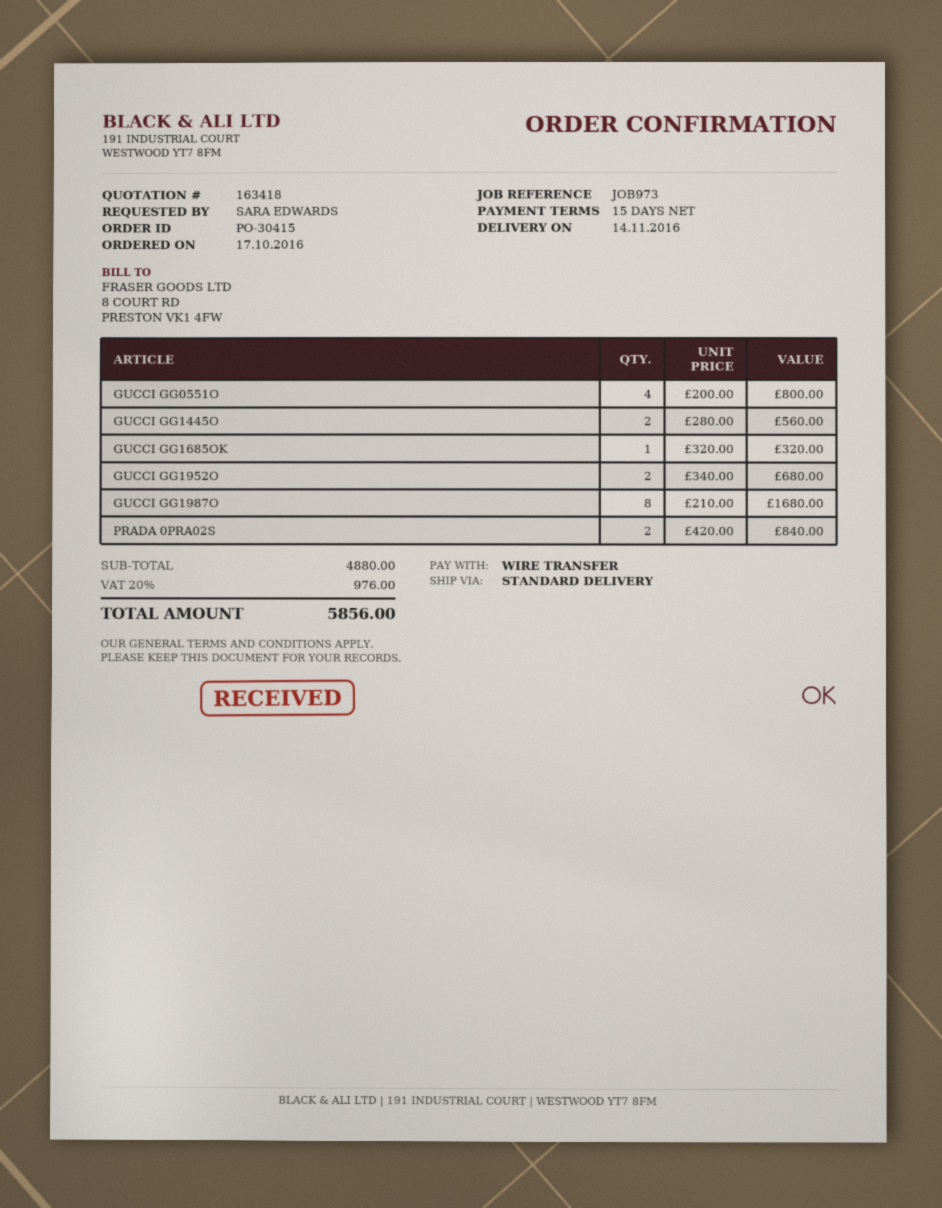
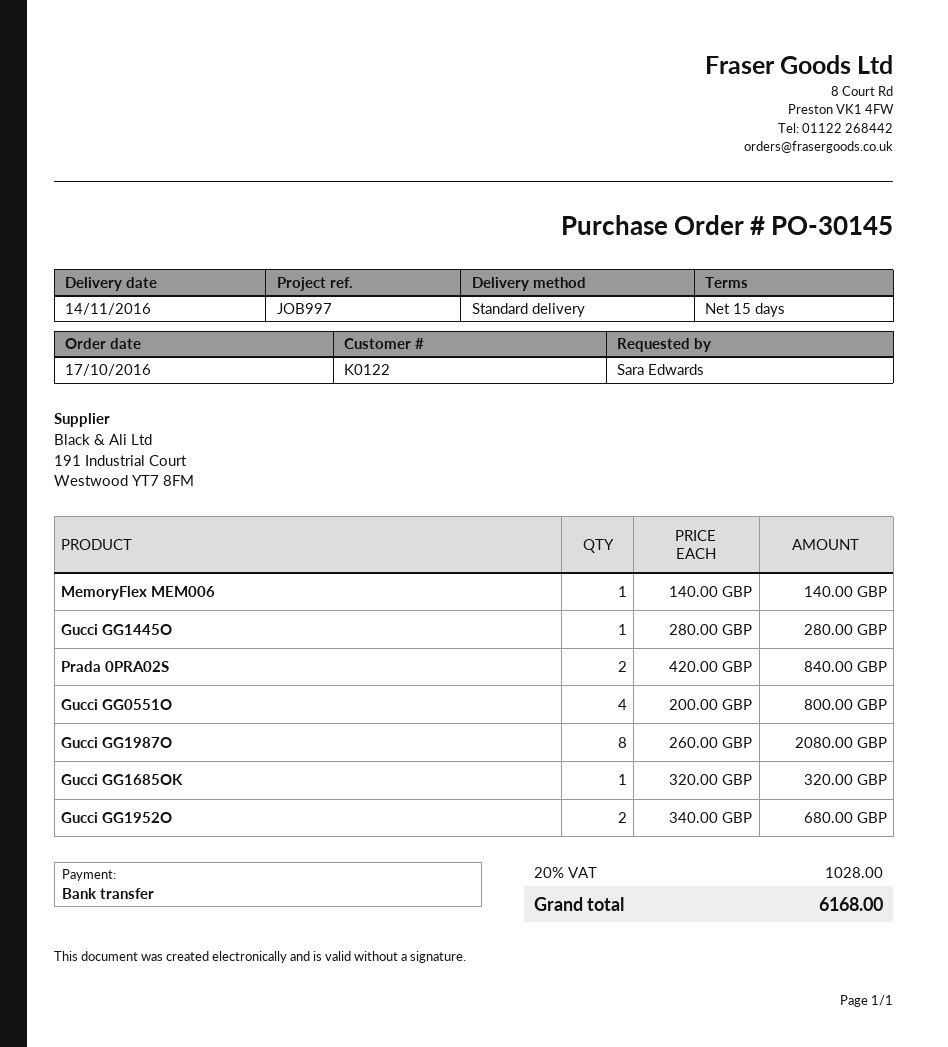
order number: PO-30415 -> PO-30145
reference: JOB973 -> JOB997
GUCCI GG1445O: 2 x 280.00 = 560.00 -> 1 x 280.00 = 280.00
GUCCI GG1987O: 8 x 210.00 = 1680.00 -> 8 x 260.00 = 2080.00
MemoryFlex MEM006: none -> 1 x 140.00 = 140.00
tax: 20% = 976.00 -> 20% = 1028.00
total: 5856.00 -> 6168.00

